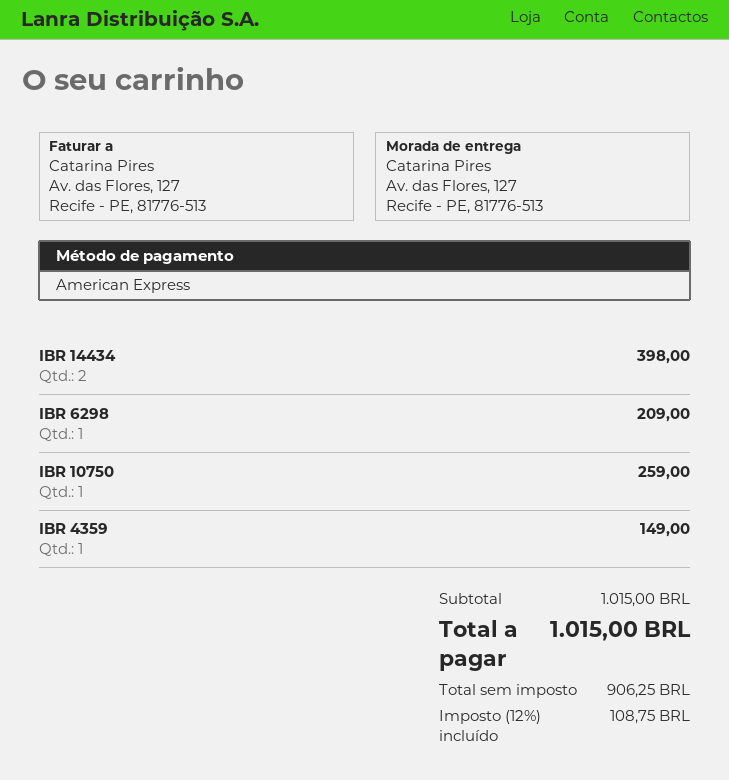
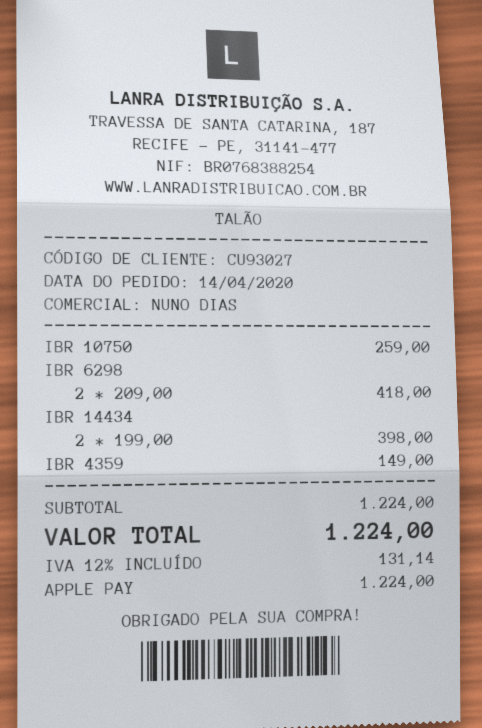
payment method: American Express -> Apple Pay
IBR 6298: 1 for 209.00 -> 2 for 418.00
subtotal: 1015.00 -> 1224.00
tax: 12% = 108.75 -> 12% = 131.14
total: 1015.00 -> 1224.00

